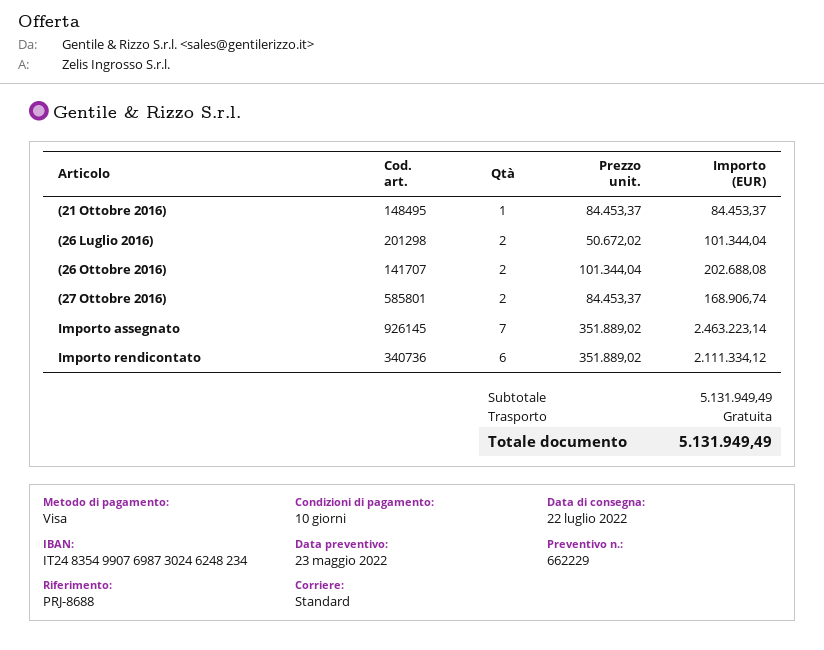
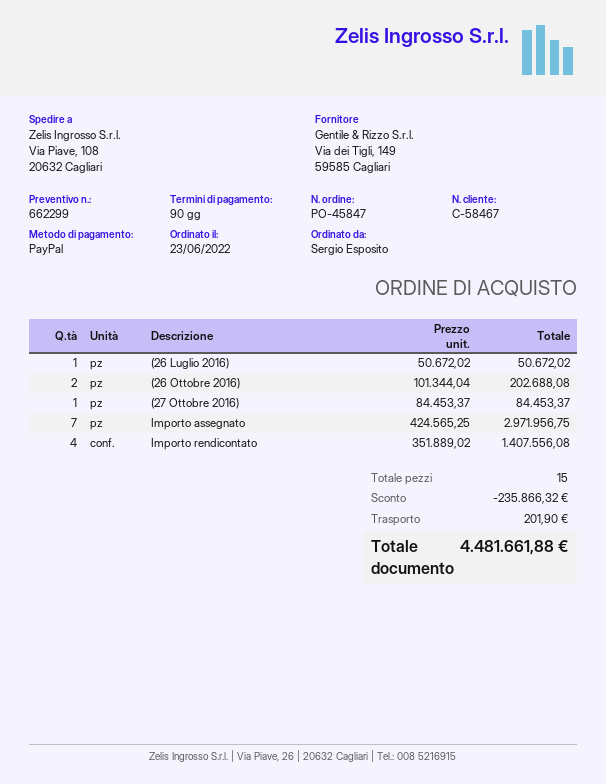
quote number: 662229 -> 662299
payment terms: 10 days -> 90 days
payment method: Visa -> PayPal
(21 Ottobre 2016): 1 x 84453.37 = 84453.37 -> none
(26 Luglio 2016): 2 x 50672.02 = 101344.04 -> 1 x 50672.02 = 50672.02
(27 Ottobre 2016): 2 x 84453.37 = 168906.74 -> 1 x 84453.37 = 84453.37
Importo assegnato: 7 x 351889.02 = 2463223.14 -> 7 x 424565.25 = 2971956.75
Importo rendicontato: 6 x 351889.02 = 2111334.12 -> 4 x 351889.02 = 1407556.08
discount: none -> 235866.32
shipping: 0.00 -> 201.90
total: 5131949.49 -> 4481661.88

